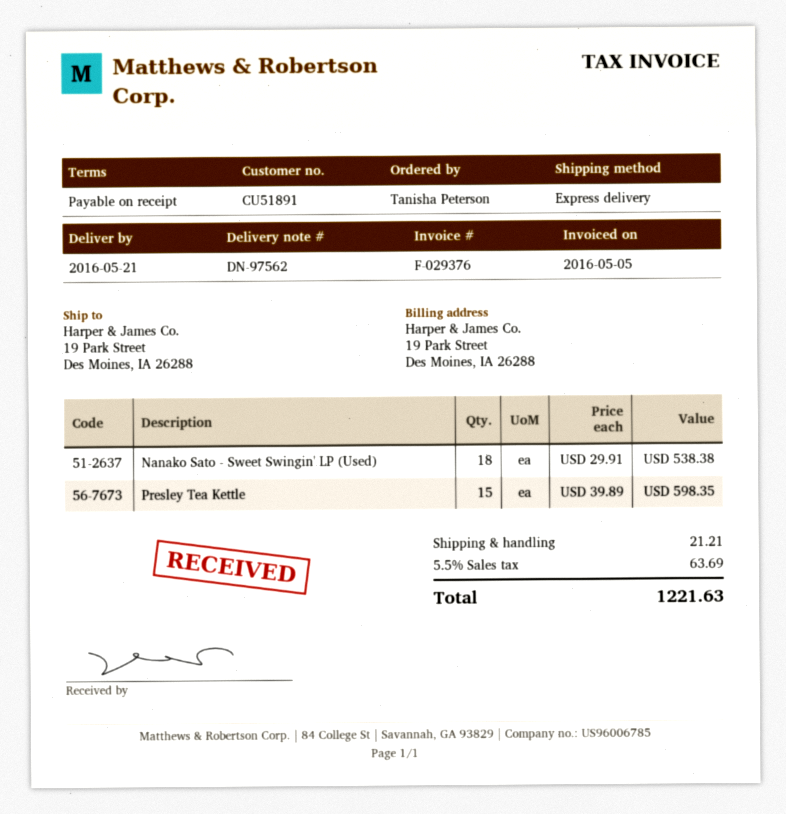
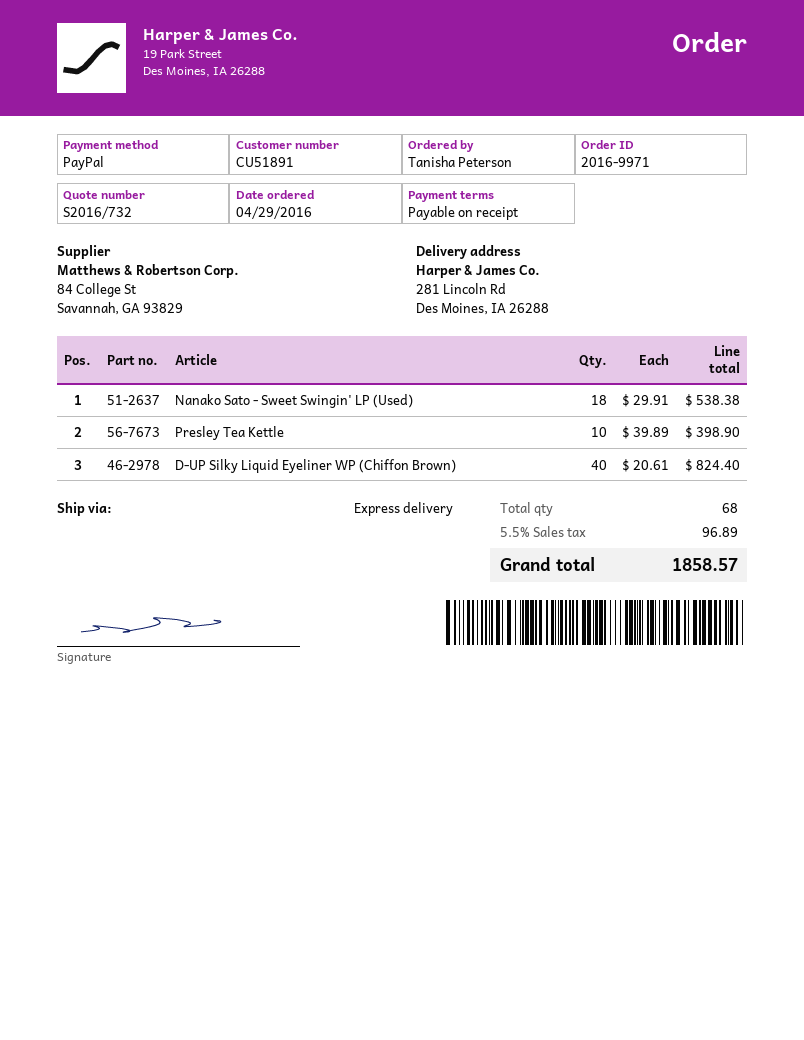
ship to: 19 Park Street, Des Moines, IA 26288 -> 281 Lincoln Rd, Des Moines, IA 26288
Presley Tea Kettle: 15 x 39.89 = 598.35 -> 10 x 39.89 = 398.90
D-UP Silky Liquid Eyeliner WP (Chiffon Brown): none -> 40 x 20.61 = 824.40
shipping: 21.21 -> none
tax: 5.5% = 63.69 -> 5.5% = 96.89
total: 1221.63 -> 1858.57

